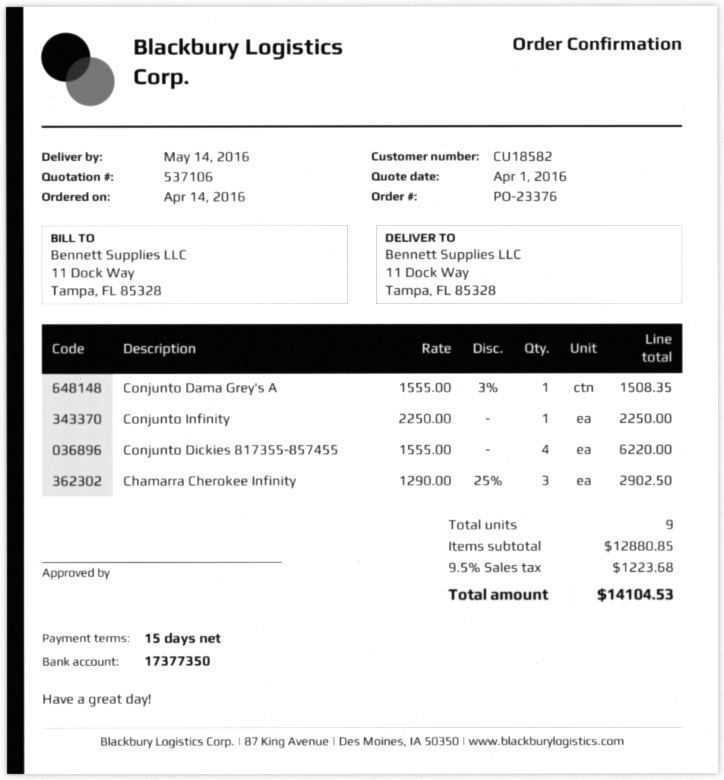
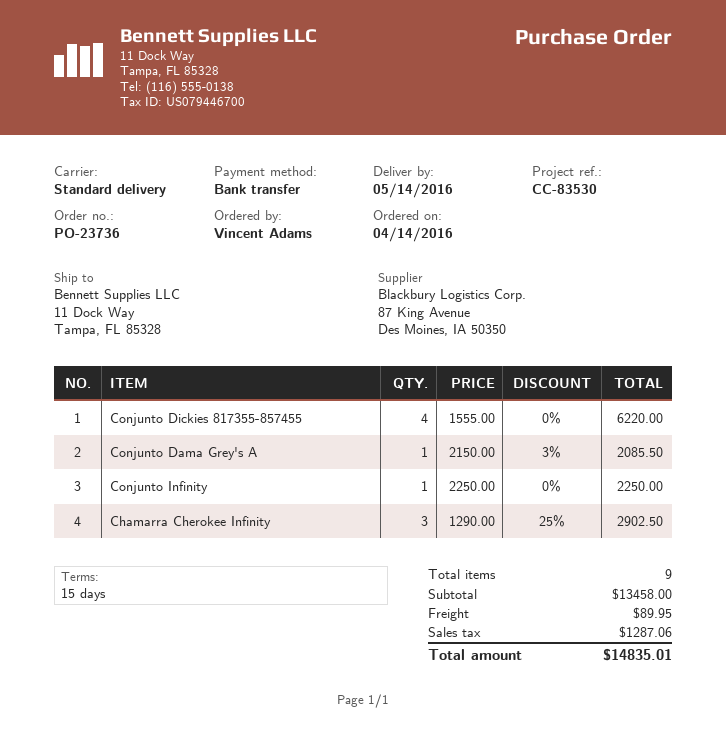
order number: PO-23376 -> PO-23736
Conjunto Dama Grey's A: 1 x 1555.00 - 3% = 1508.35 -> 1 x 2150.00 - 3% = 2085.50
subtotal: 12880.85 -> 13458.00
shipping: none -> 89.95
tax: 1223.68 -> 1287.06
total: 14104.53 -> 14835.01

